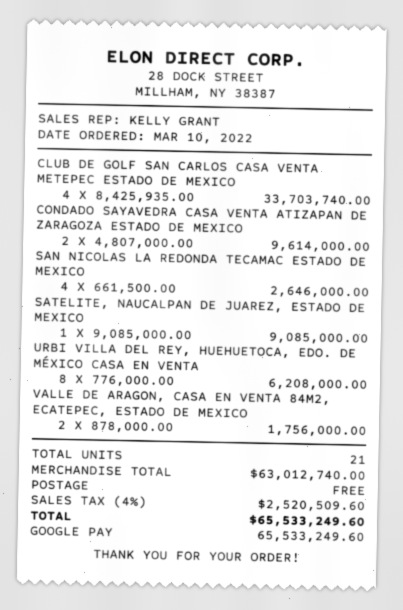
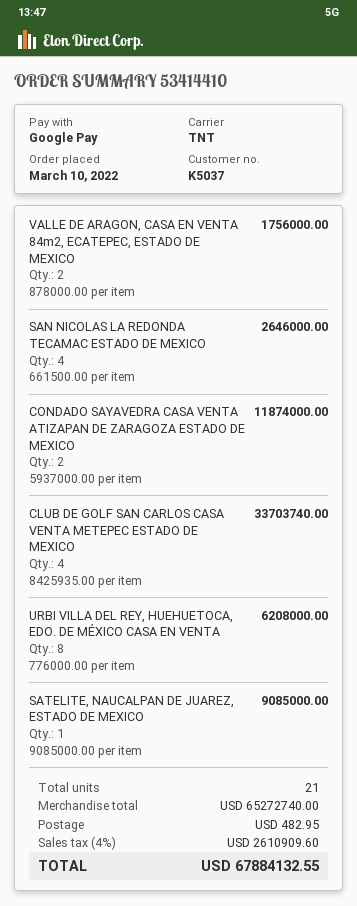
CONDADO SAYAVEDRA CASA VENTA ATIZAPAN DE ZARAGOZA ESTADO DE MEXICO: 2 x 4807000.00 = 9614000.00 -> 2 x 5937000.00 = 11874000.00
subtotal: 63012740.00 -> 65272740.00
shipping: 0.00 -> 482.95
tax: 4% = 2520509.60 -> 4% = 2610909.60
total: 65533249.60 -> 67884132.55

